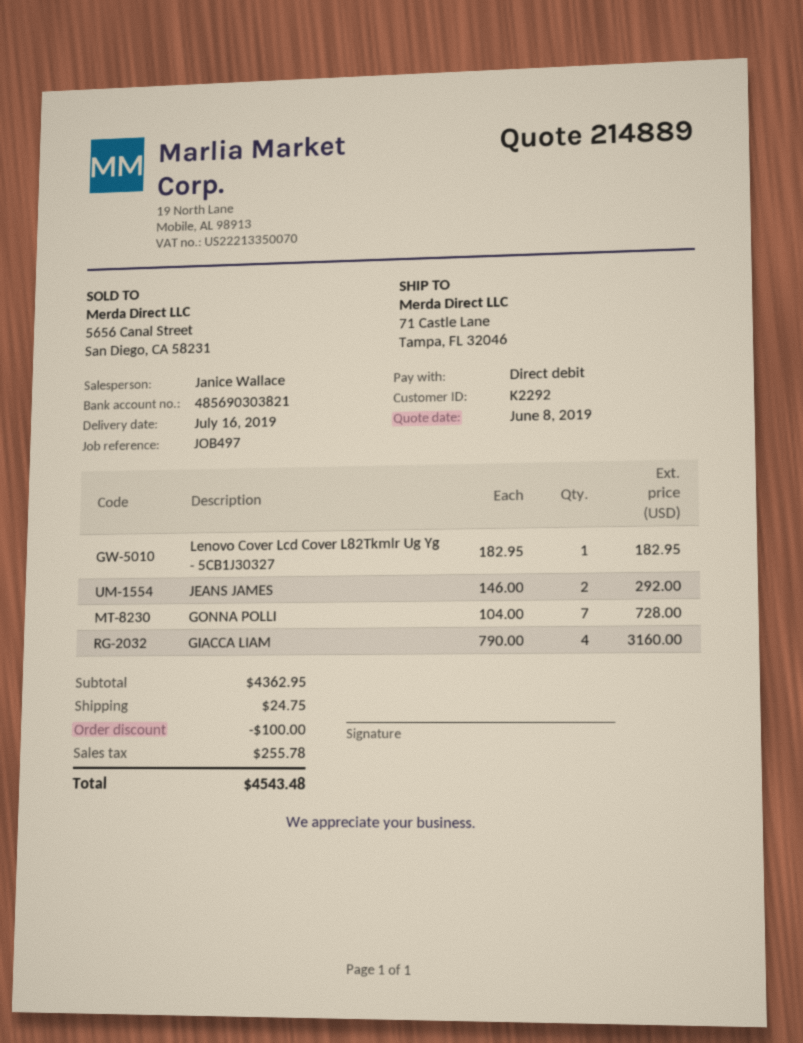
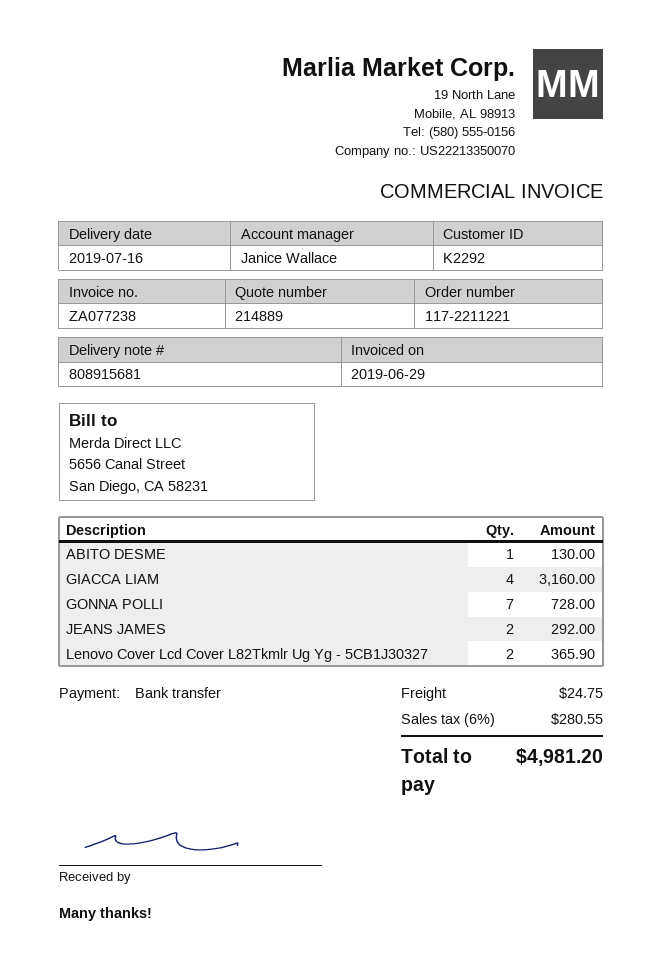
payment method: direct debit -> bank transfer
Lenovo Cover Lcd Cover L82Tkmlr Ug Yg - 5CB1J30327: 1 for 182.95 -> 2 for 365.90
ABITO DESME: none -> 1 for 130.00
discount: 100.00 -> none
tax: 255.78 -> 280.55
total: 4543.48 -> 4981.20

